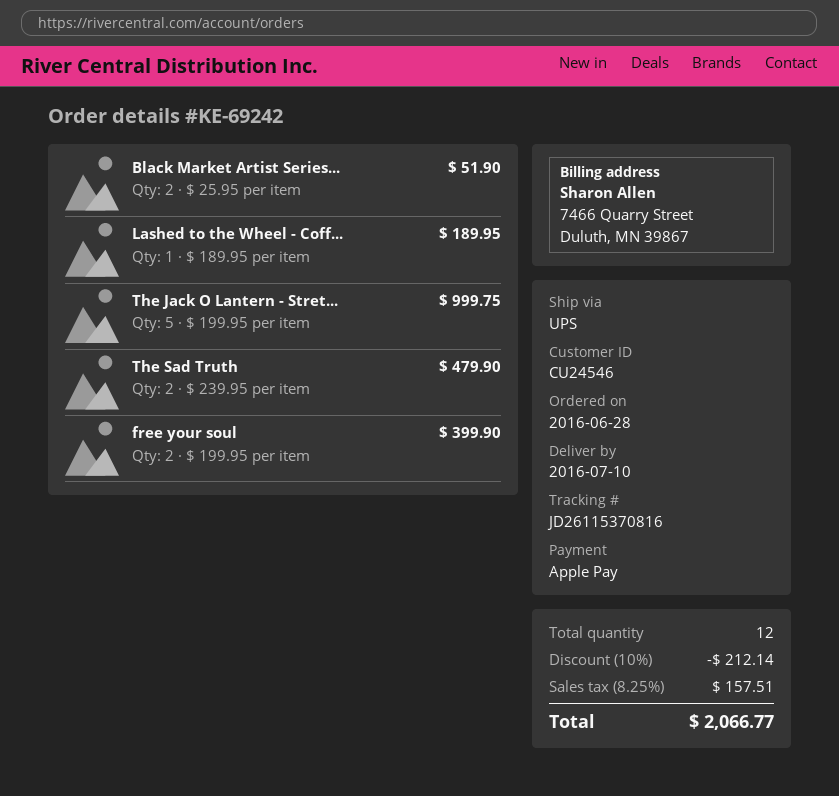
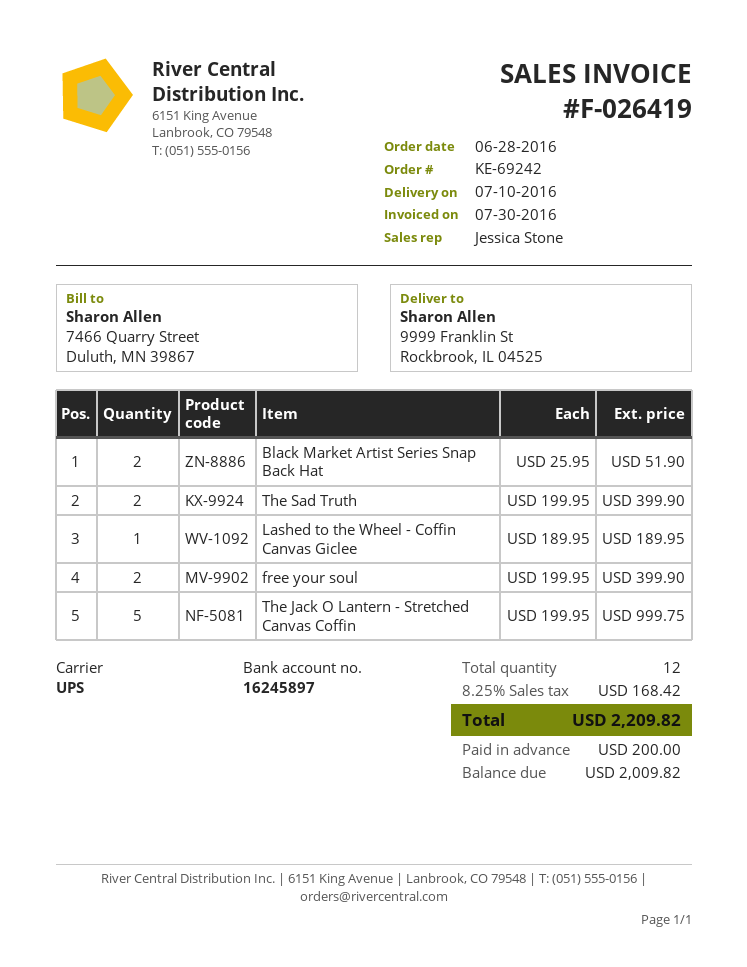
The Sad Truth: 2 x 239.95 = 479.90 -> 2 x 199.95 = 399.90
discount: 10% = 212.14 -> none
tax: 8.25% = 157.51 -> 8.25% = 168.42
total: 2066.77 -> 2209.82

